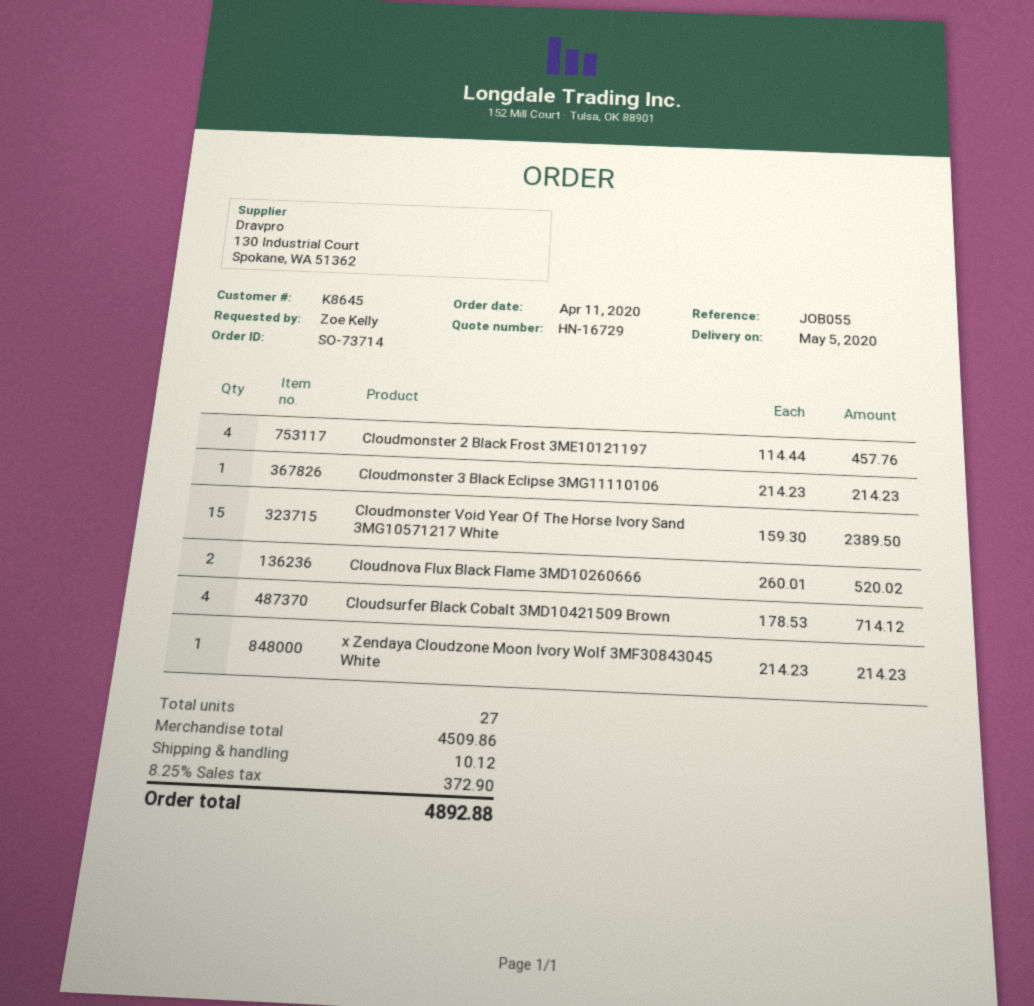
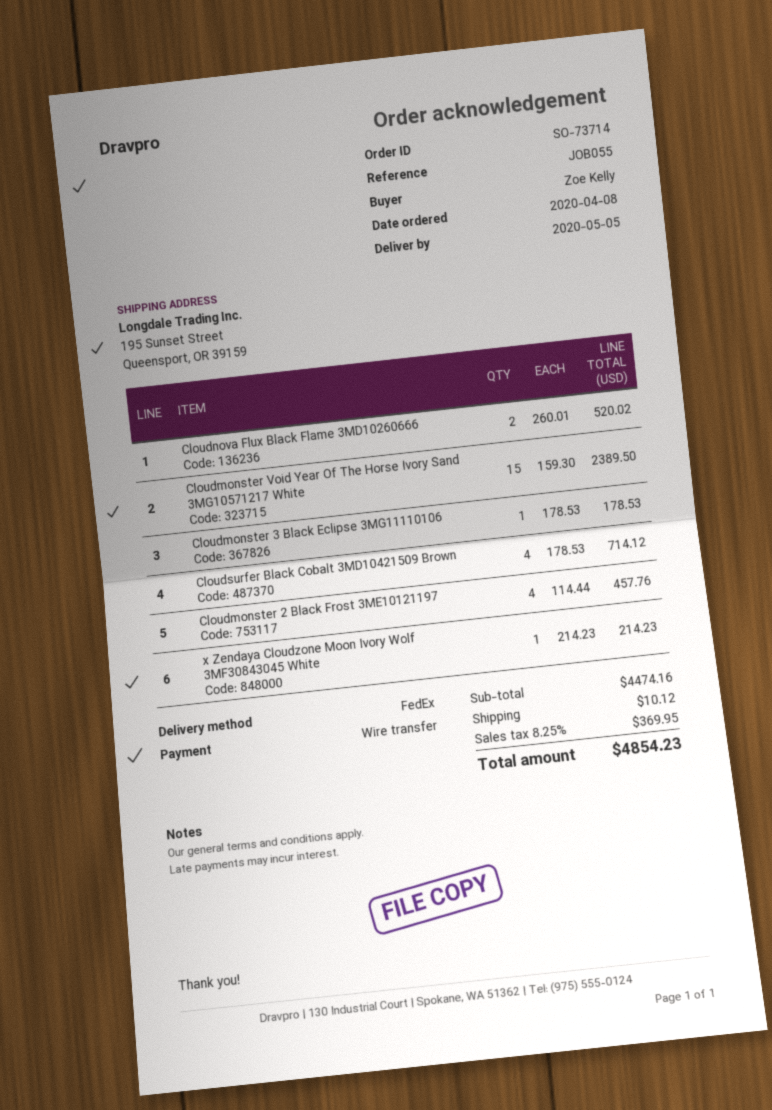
order date: 2020-04-11 -> 2020-04-08
Cloudmonster 3 Black Eclipse 3MG11110106: 1 x 214.23 = 214.23 -> 1 x 178.53 = 178.53
subtotal: 4509.86 -> 4474.16
tax: 8.25% = 372.90 -> 8.25% = 369.95
total: 4892.88 -> 4854.23

